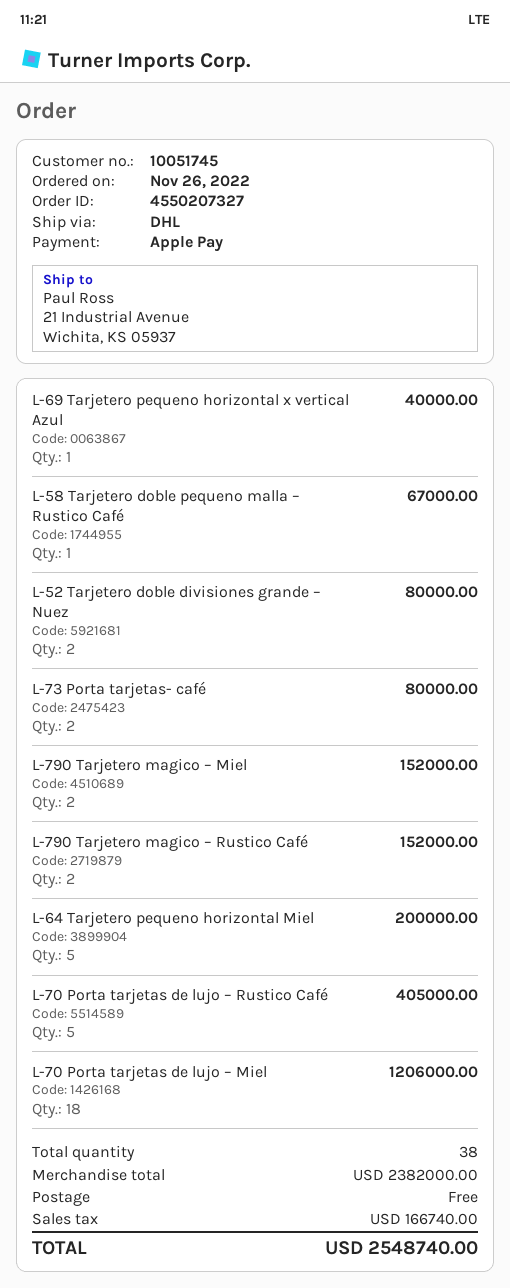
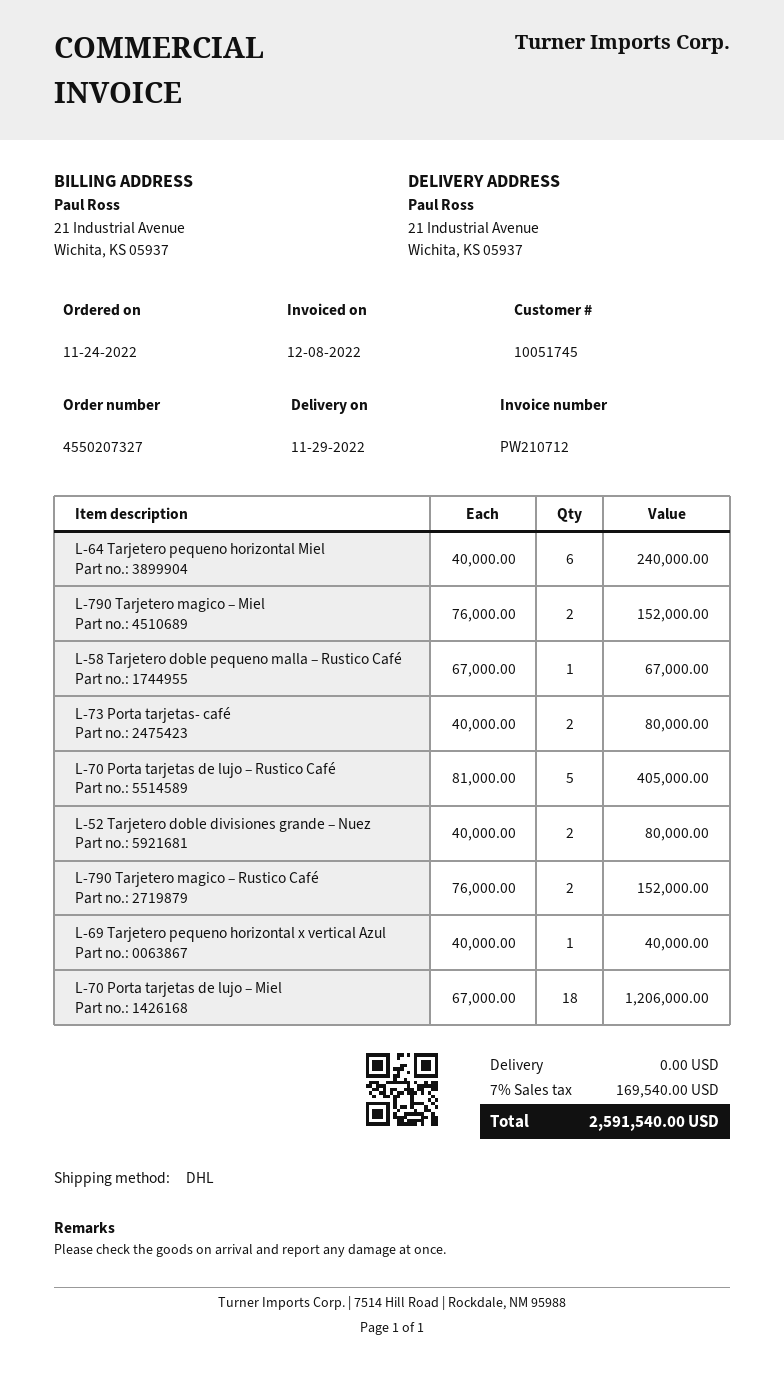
order date: 2022-11-26 -> 2022-11-24
L-64 Tarjetero pequeno horizontal Miel: 5 for 200000.00 -> 6 for 240000.00
tax: 166740.00 -> 169540.00
total: 2548740.00 -> 2591540.00

